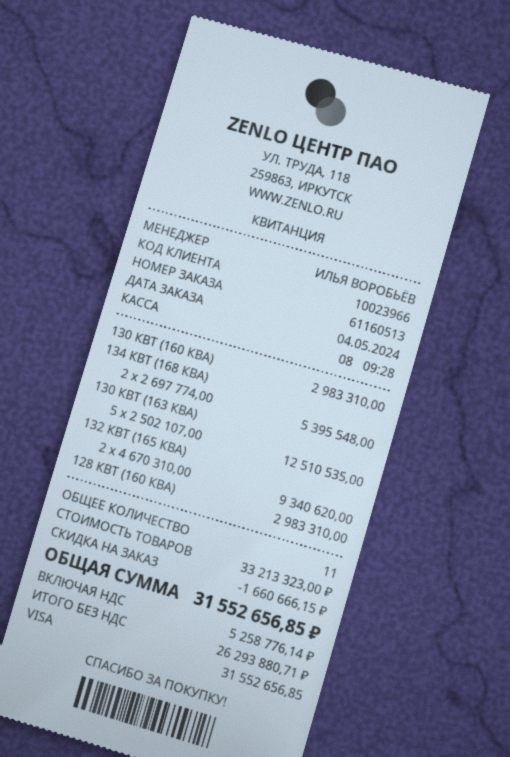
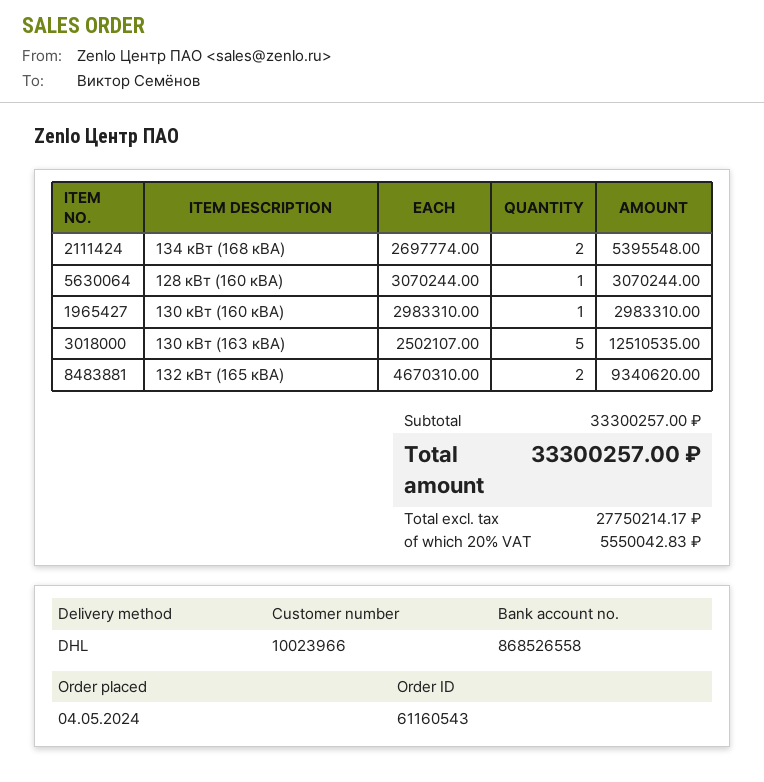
order number: 61160513 -> 61160543
128 КВТ (160 КВА): 1 x 2983310.00 = 2983310.00 -> 1 x 3070244.00 = 3070244.00
subtotal: 33213323.00 -> 33300257.00
discount: 1660666.15 -> none
net: 26293880.71 -> 27750214.17
tax: 5258776.14 -> 5550042.83
total: 31552656.85 -> 33300257.00

